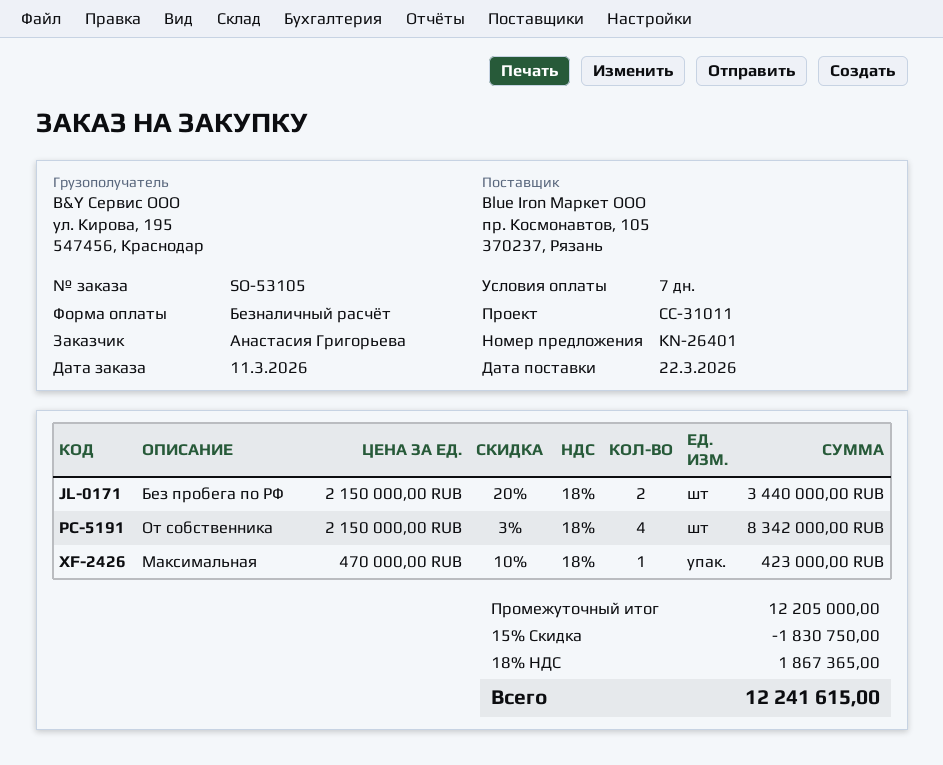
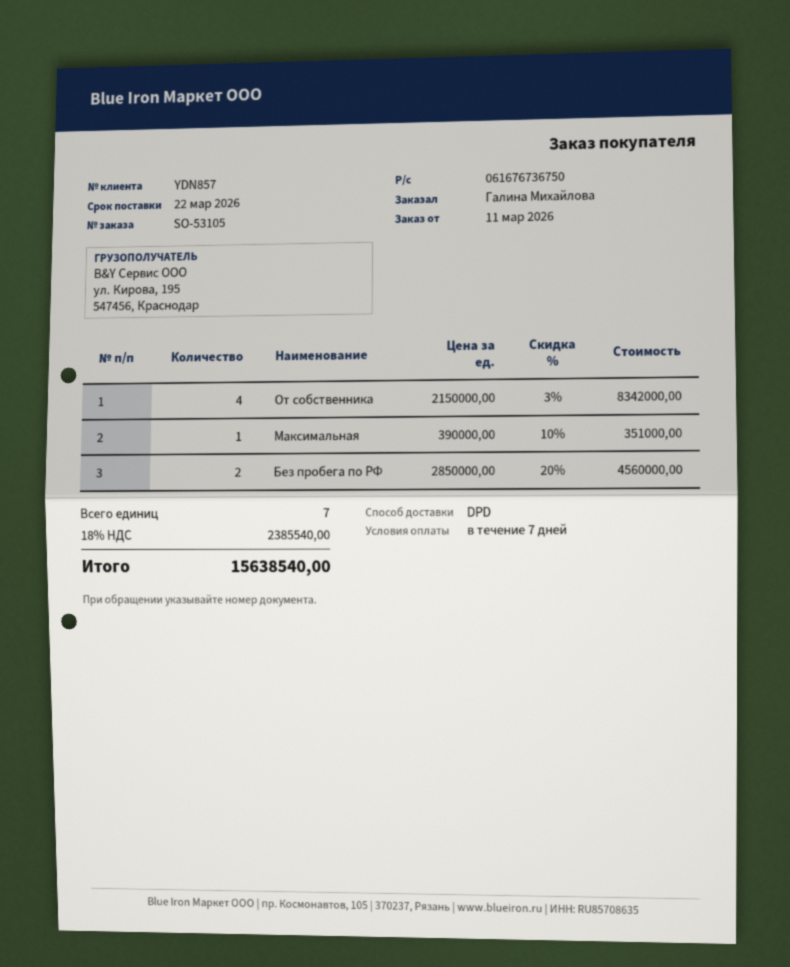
ordered by: Анастасия Григорьева -> Галина Михайлова
Без пробега по РФ: 2 x 2150000.00 - 20% = 3440000.00 -> 2 x 2850000.00 - 20% = 4560000.00
Максимальная: 1 x 470000.00 - 10% = 423000.00 -> 1 x 390000.00 - 10% = 351000.00
discount: 15% = 1830750.00 -> none
tax: 18% = 1867365.00 -> 18% = 2385540.00
total: 12241615.00 -> 15638540.00

